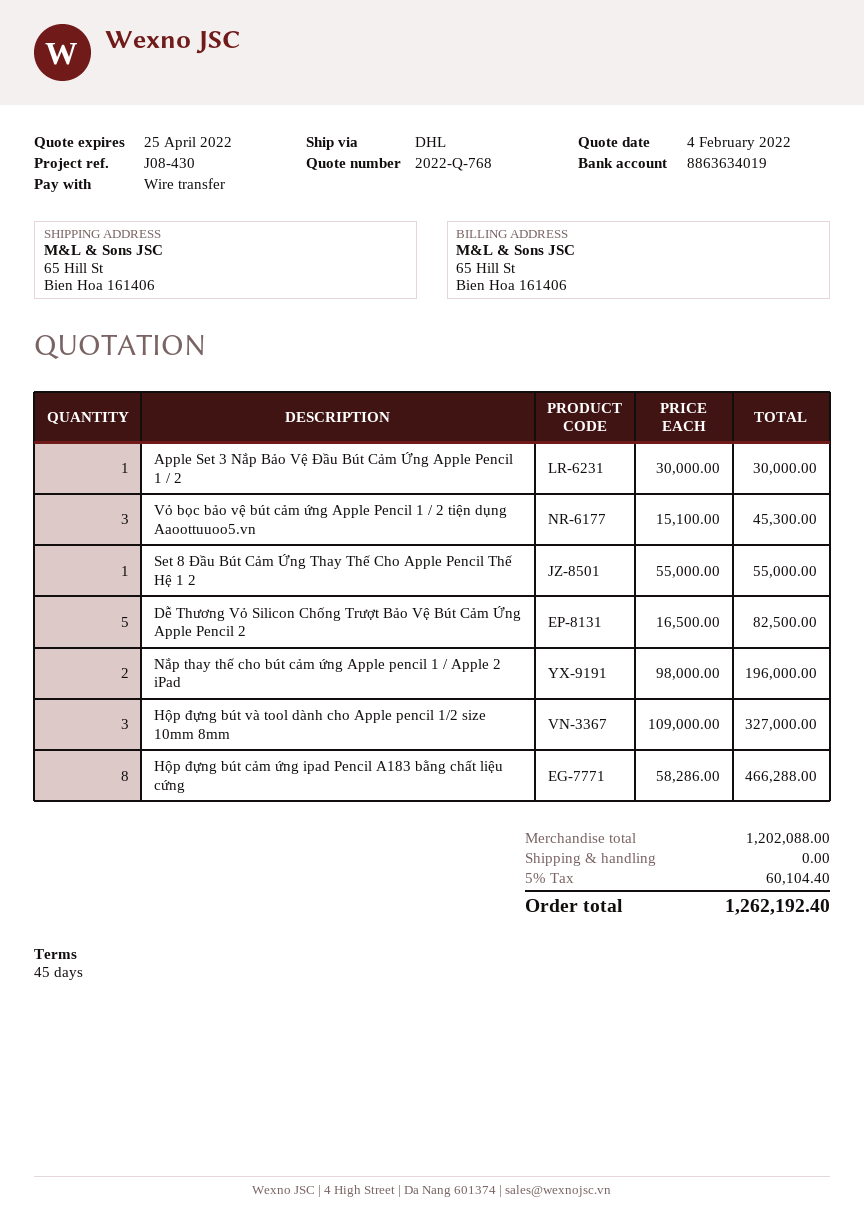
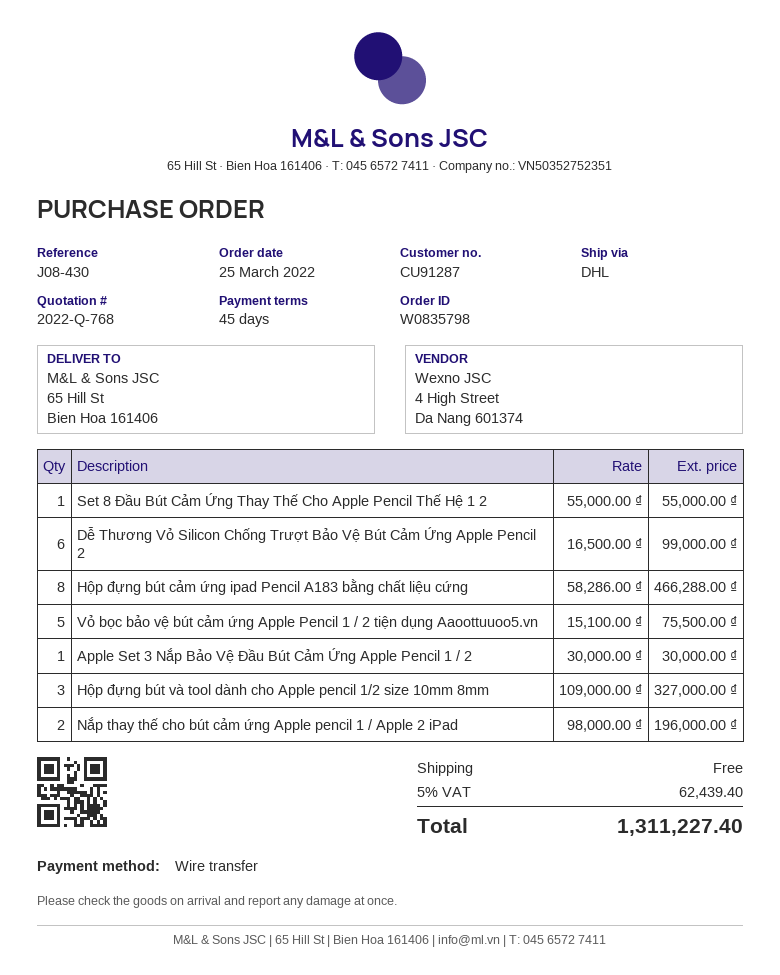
Vỏ bọc bảo vệ bút cảm ứng Apple Pencil 1 / 2 tiện dụng Aaoottuuoo5.vn: 3 x 15100.00 = 45300.00 -> 5 x 15100.00 = 75500.00
Dễ Thương Vỏ Silicon Chống Trượt Bảo Vệ Bút Cảm Ứng Apple Pencil 2: 5 x 16500.00 = 82500.00 -> 6 x 16500.00 = 99000.00
tax: 5% = 60104.40 -> 5% = 62439.40
total: 1262192.40 -> 1311227.40

